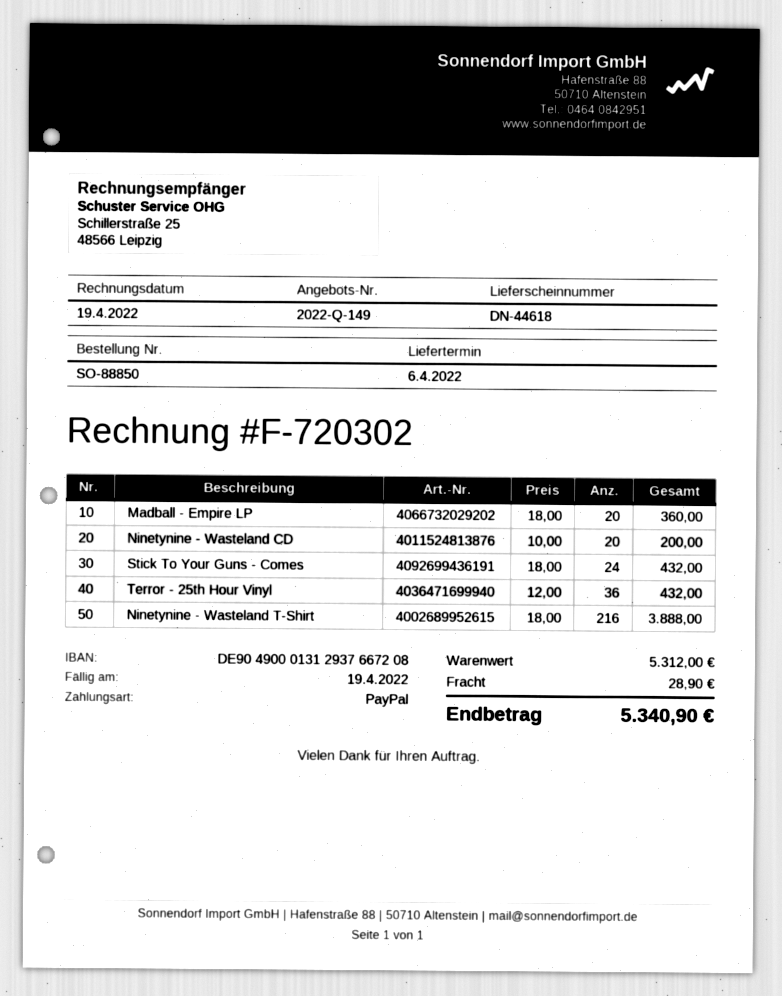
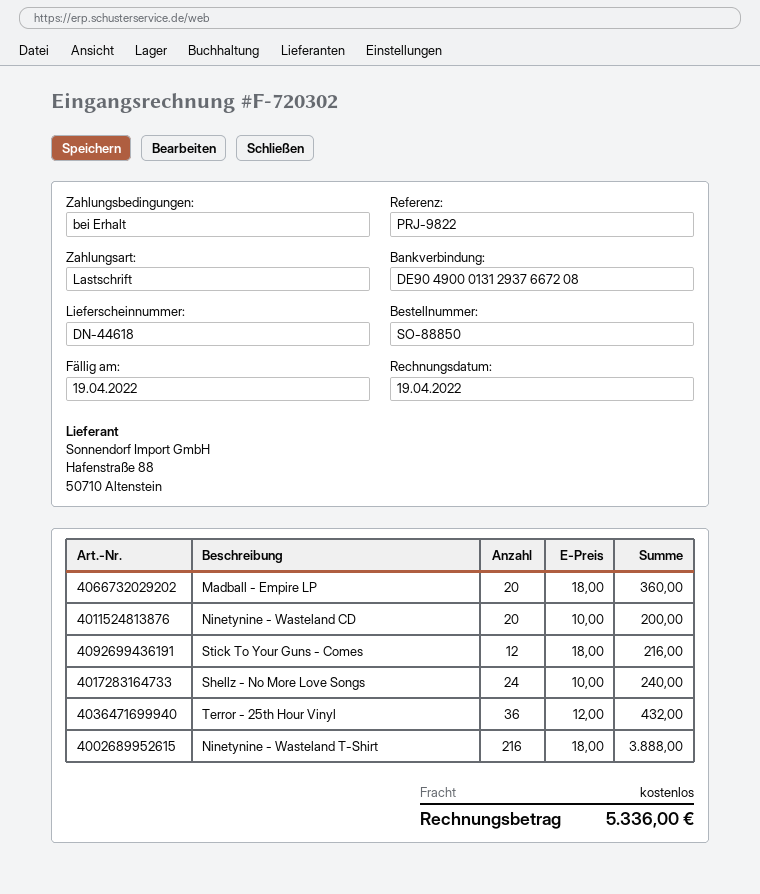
payment method: PayPal -> direct debit
Stick To Your Guns - Comes: 24 x 18.00 = 432.00 -> 12 x 18.00 = 216.00
Shellz - No More Love Songs: none -> 24 x 10.00 = 240.00
shipping: 28.90 -> 0.00
total: 5340.90 -> 5336.00

